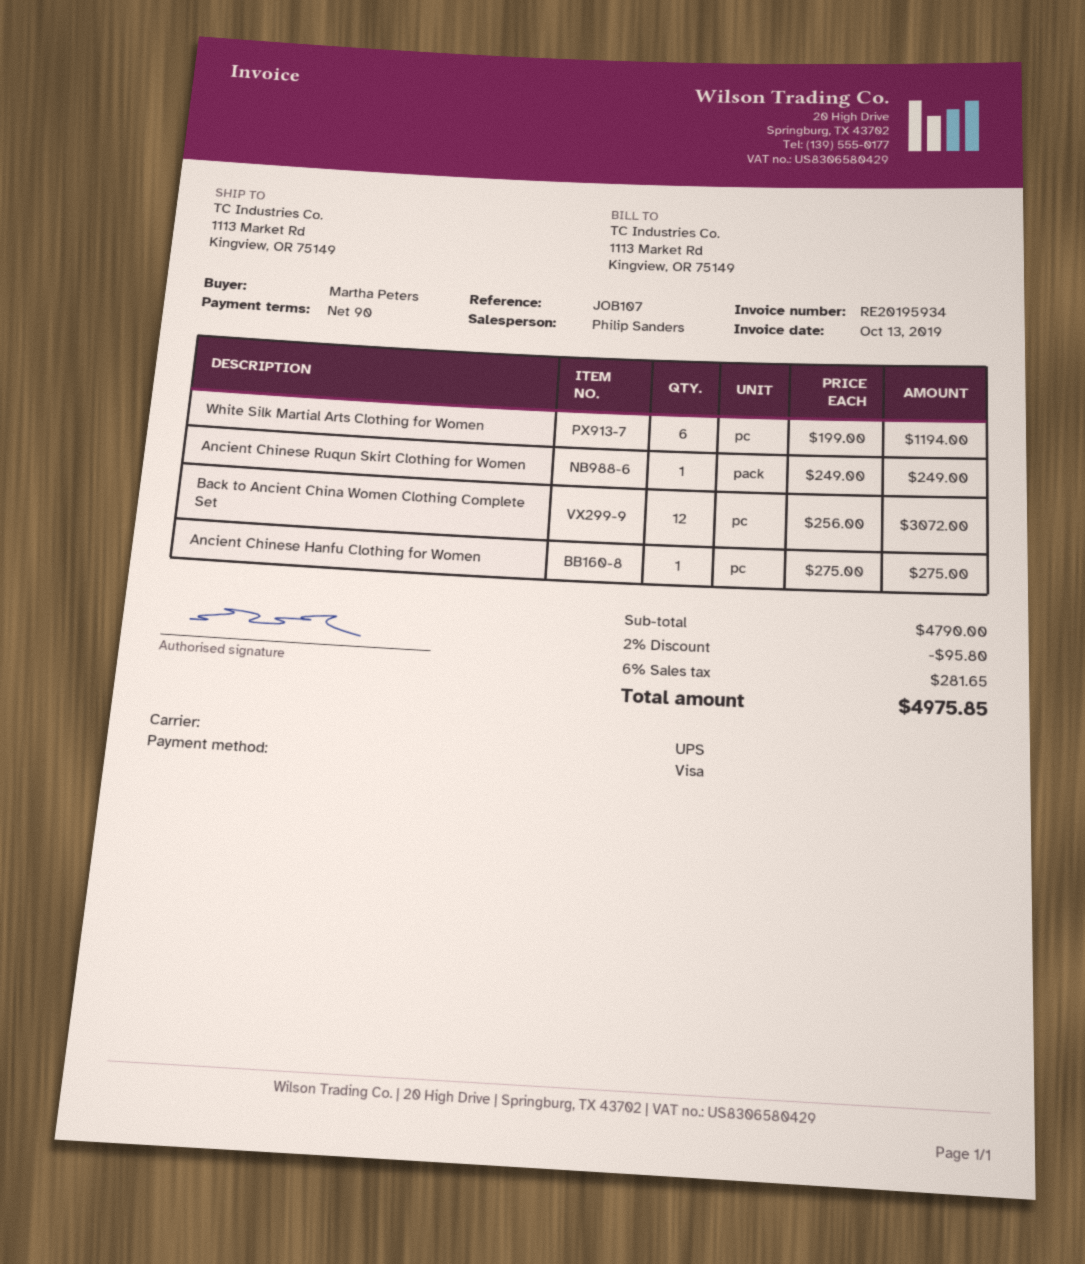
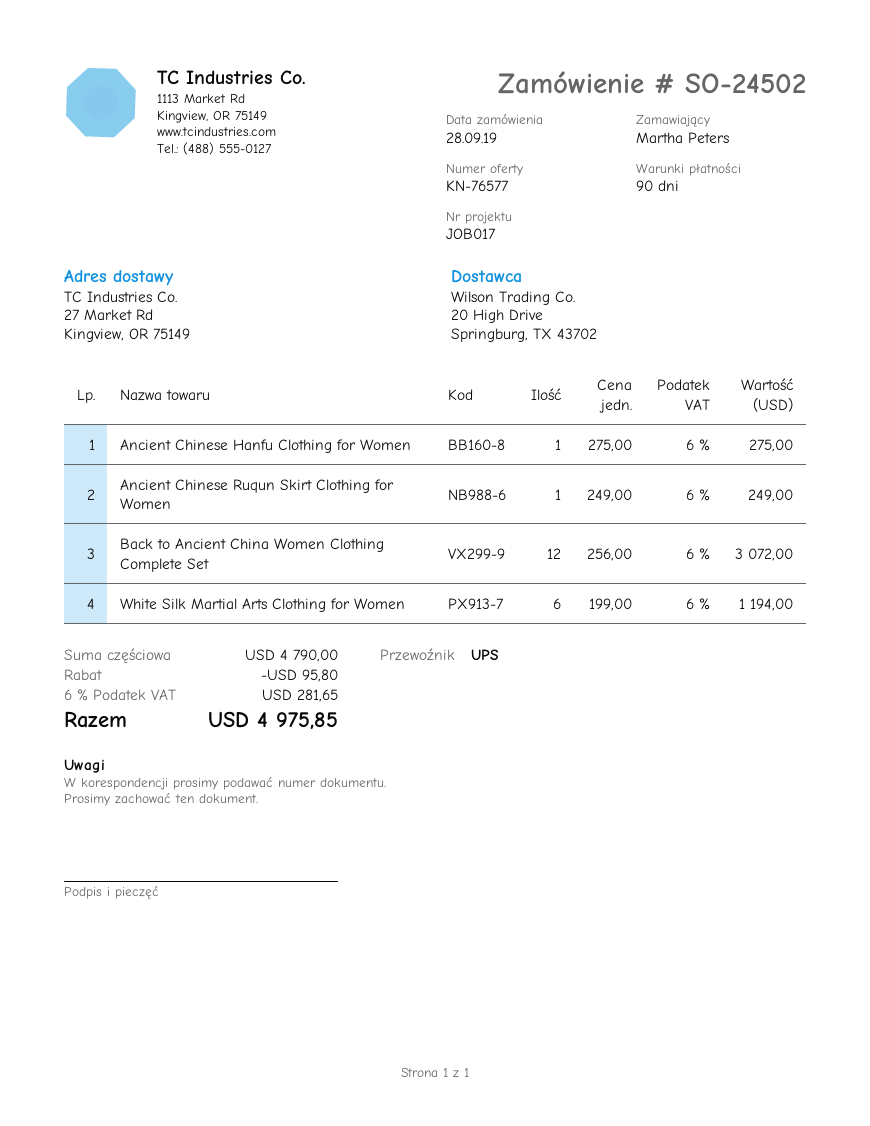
reference: JOB107 -> JOB017
ship to: 1113 Market Rd, Kingview, OR 75149 -> 27 Market Rd, Kingview, OR 75149

